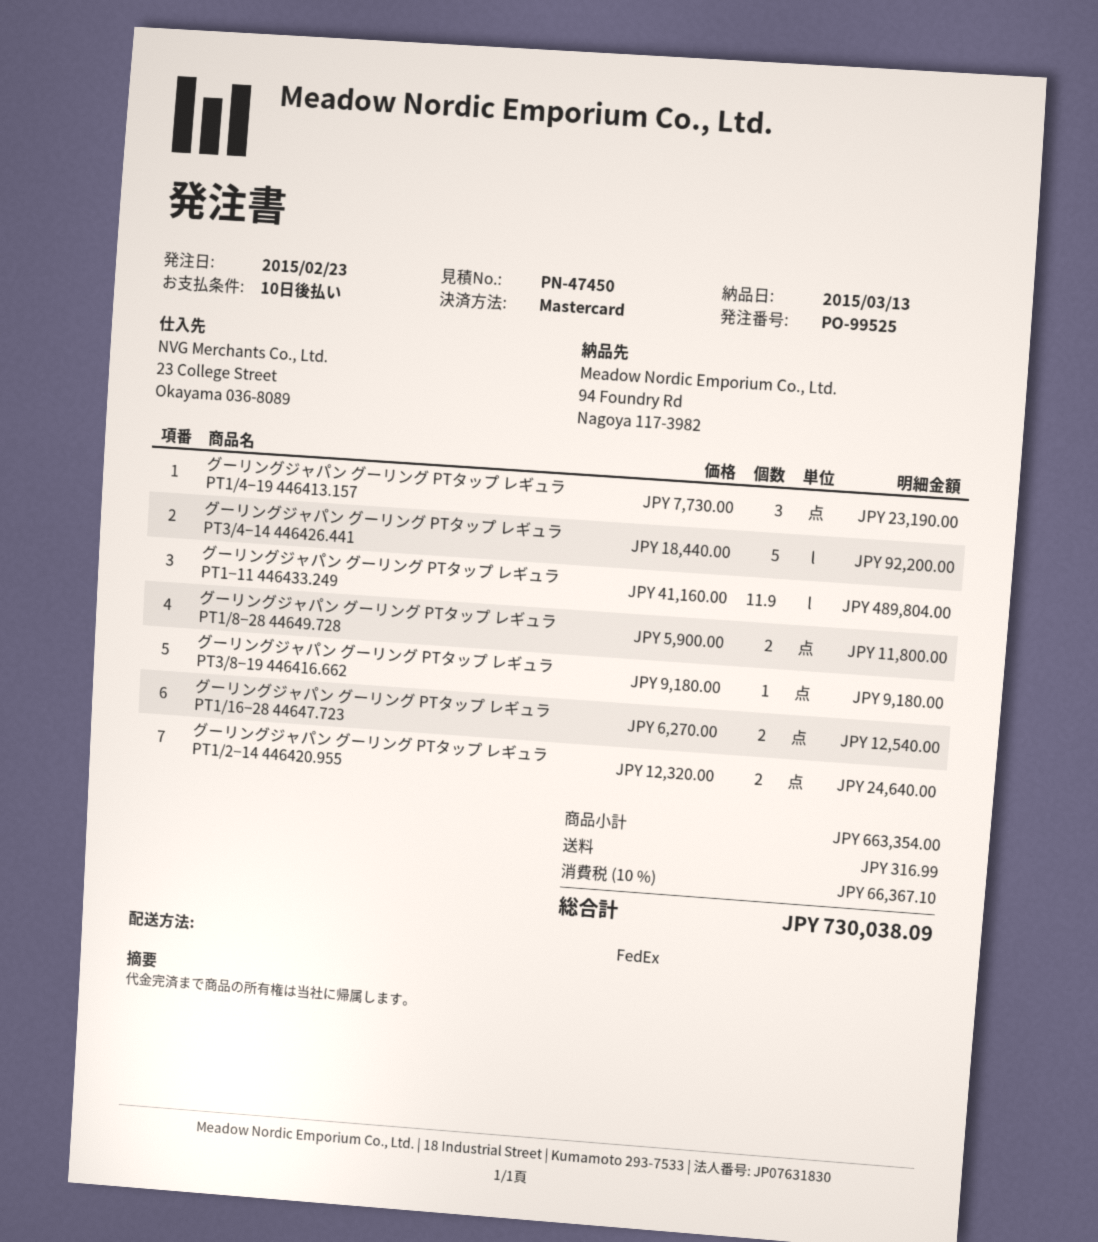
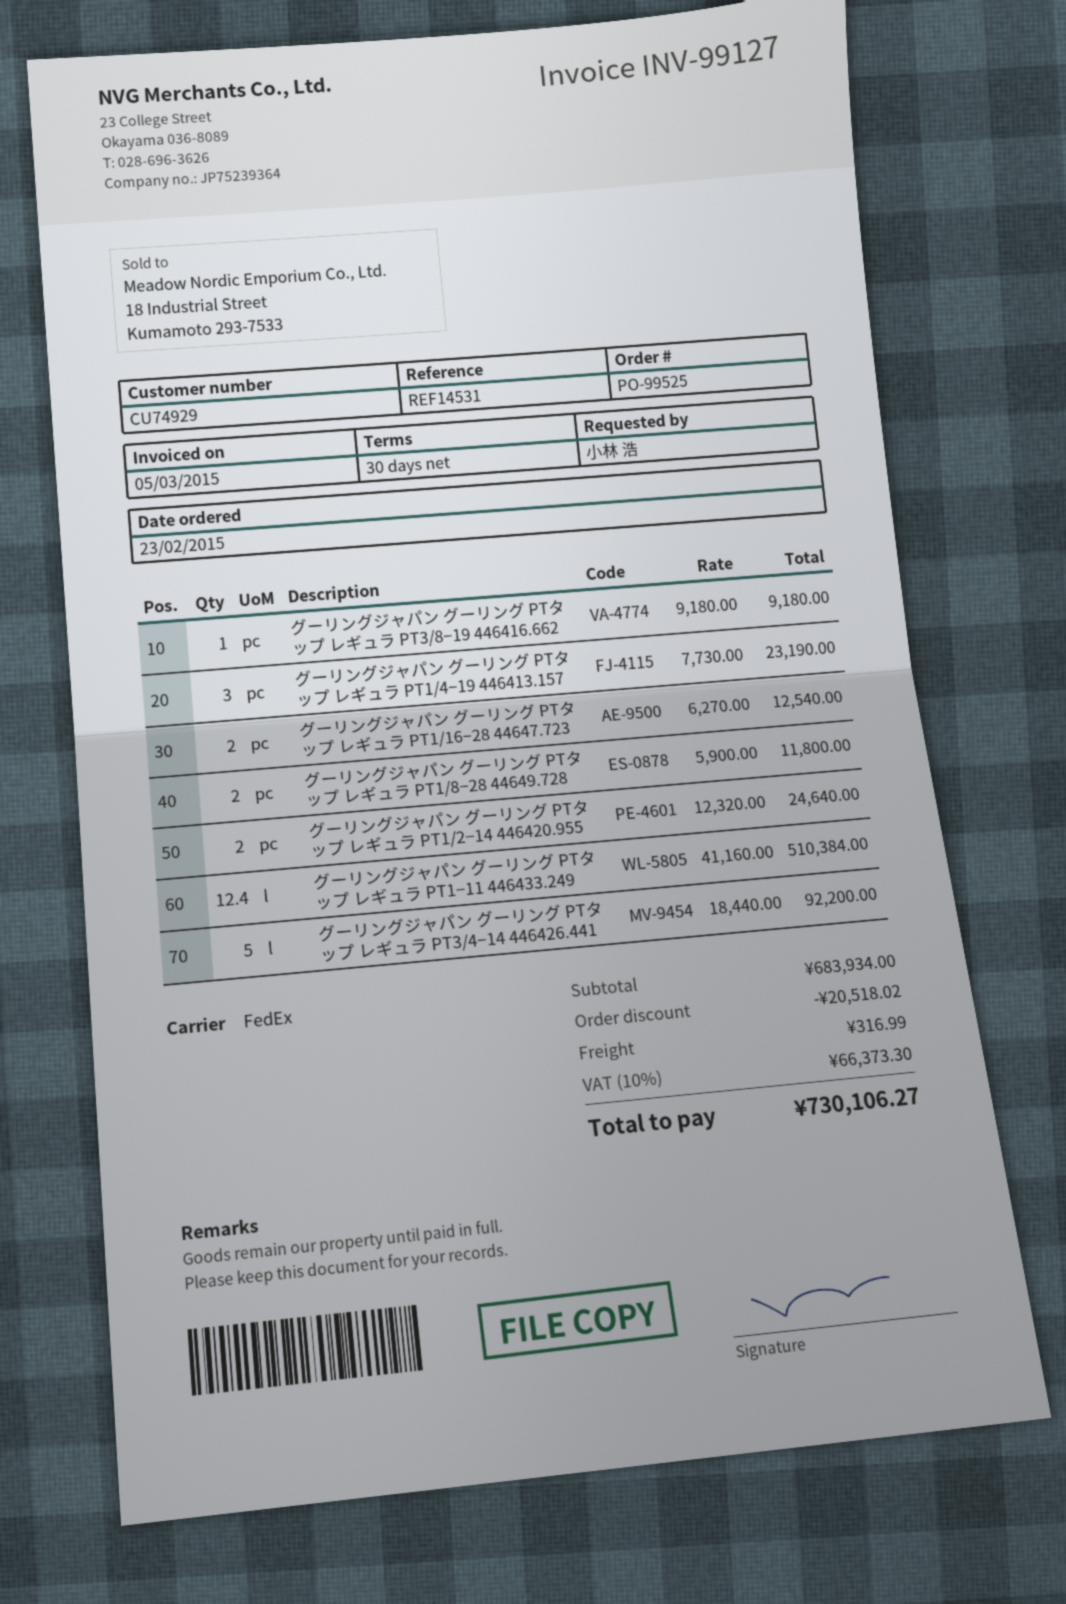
payment terms: 10 days -> 30 days
グーリングジャパン グーリング PTタップ レギュラ PT1−11 446433.249: 11.9 x 41160.00 = 489804.00 -> 12.4 x 41160.00 = 510384.00
subtotal: 663354.00 -> 683934.00
discount: none -> 20518.02
tax: 10% = 66367.10 -> 10% = 66373.30
total: 730038.09 -> 730106.27

